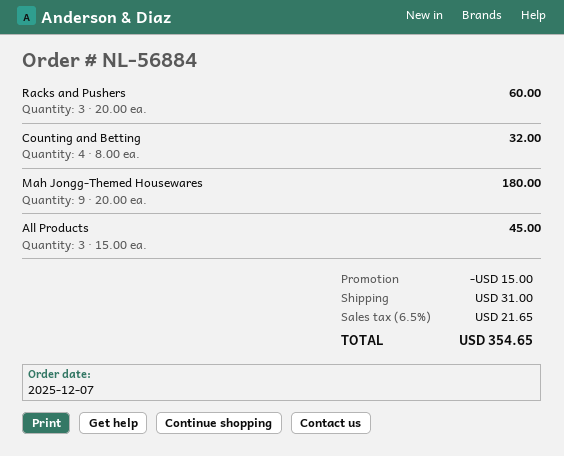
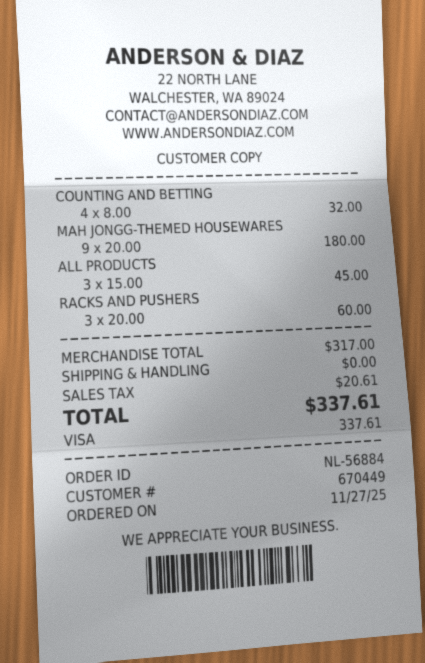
order date: 2025-12-07 -> 2025-11-27
discount: 15.00 -> none
shipping: 31.00 -> 0.00
tax: 21.65 -> 20.61
total: 354.65 -> 337.61

